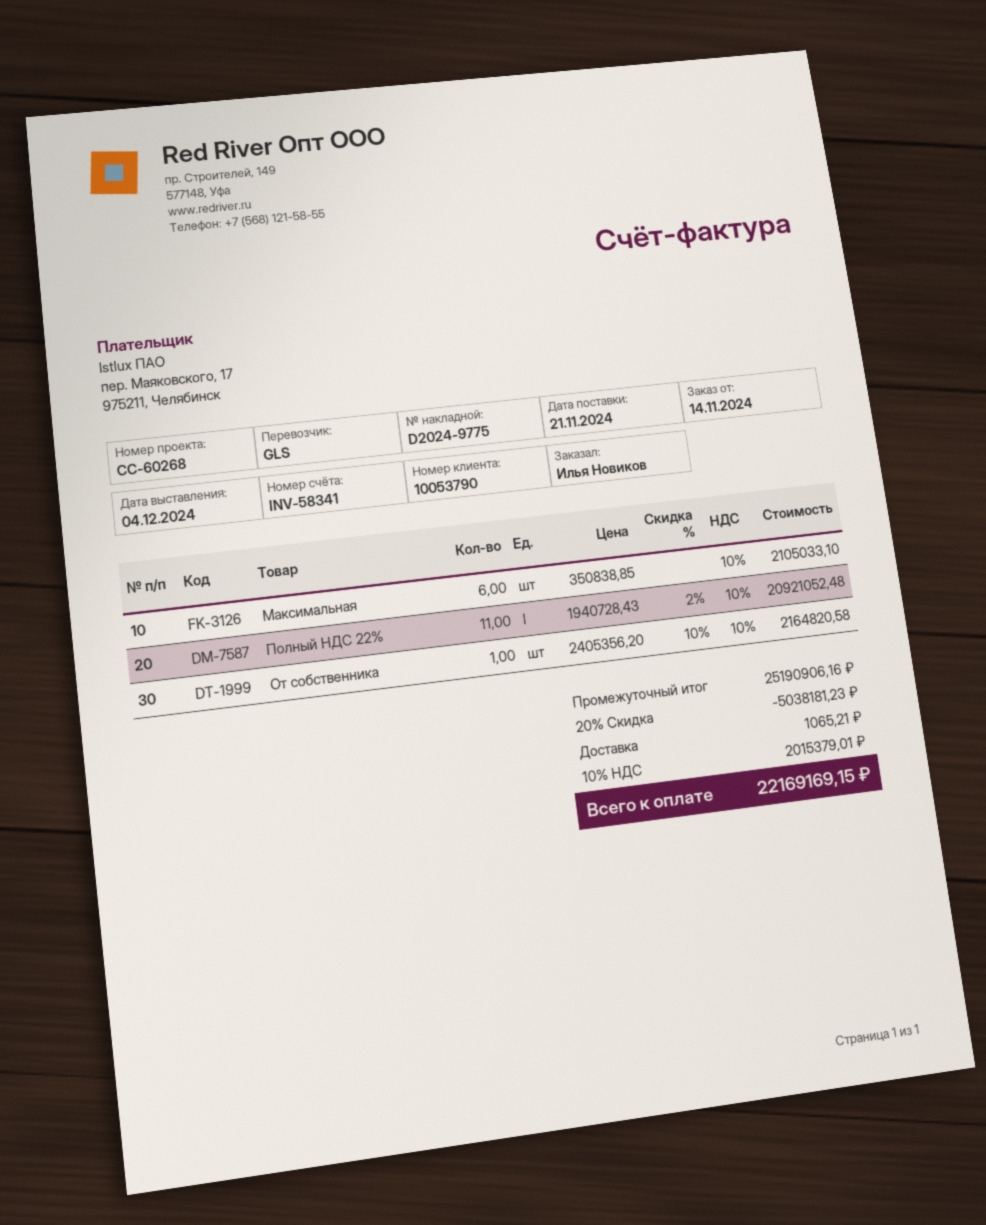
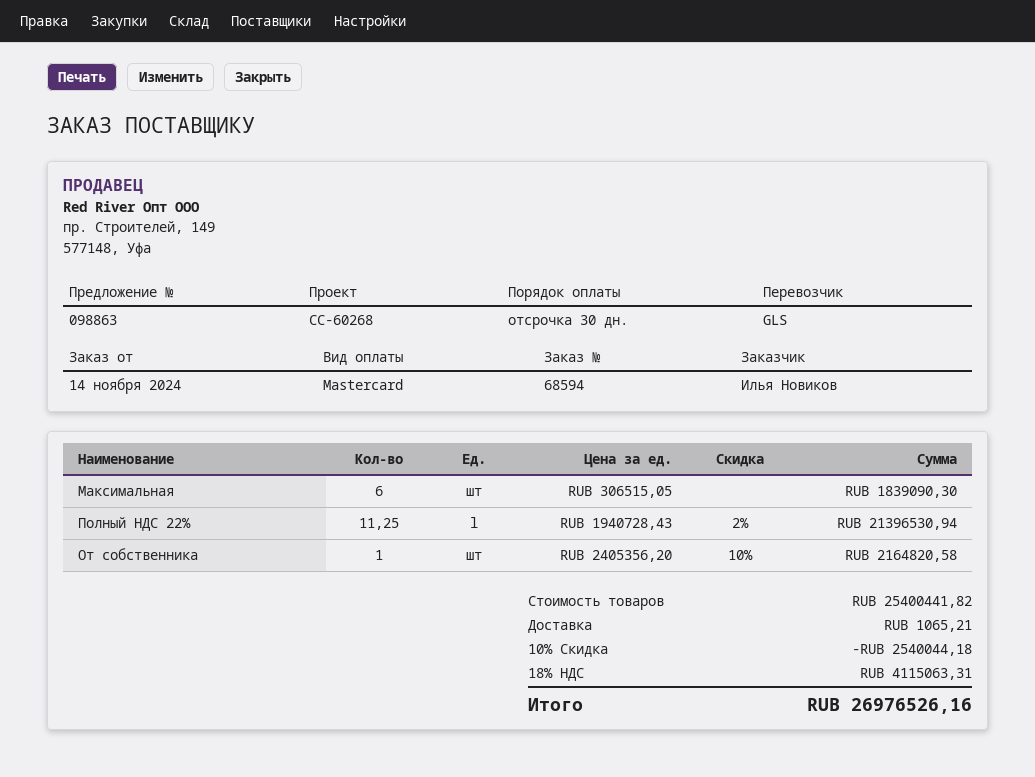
Максимальная: 6 x 350838.85 = 2105033.10 -> 6 x 306515.05 = 1839090.30
Полный НДС 22%: 11 x 1940728.43 - 2% = 20921052.48 -> 11.25 x 1940728.43 - 2% = 21396530.94
subtotal: 25190906.16 -> 25400441.82
discount: 20% = 5038181.23 -> 10% = 2540044.18
tax: 10% = 2015379.01 -> 18% = 4115063.31
total: 22169169.15 -> 26976526.16

